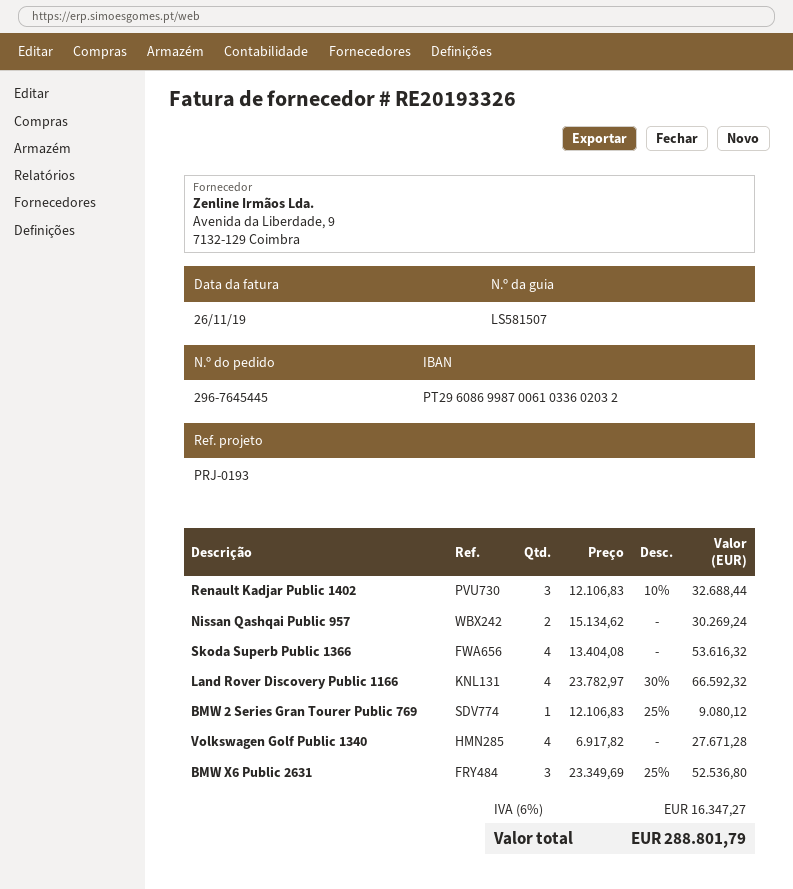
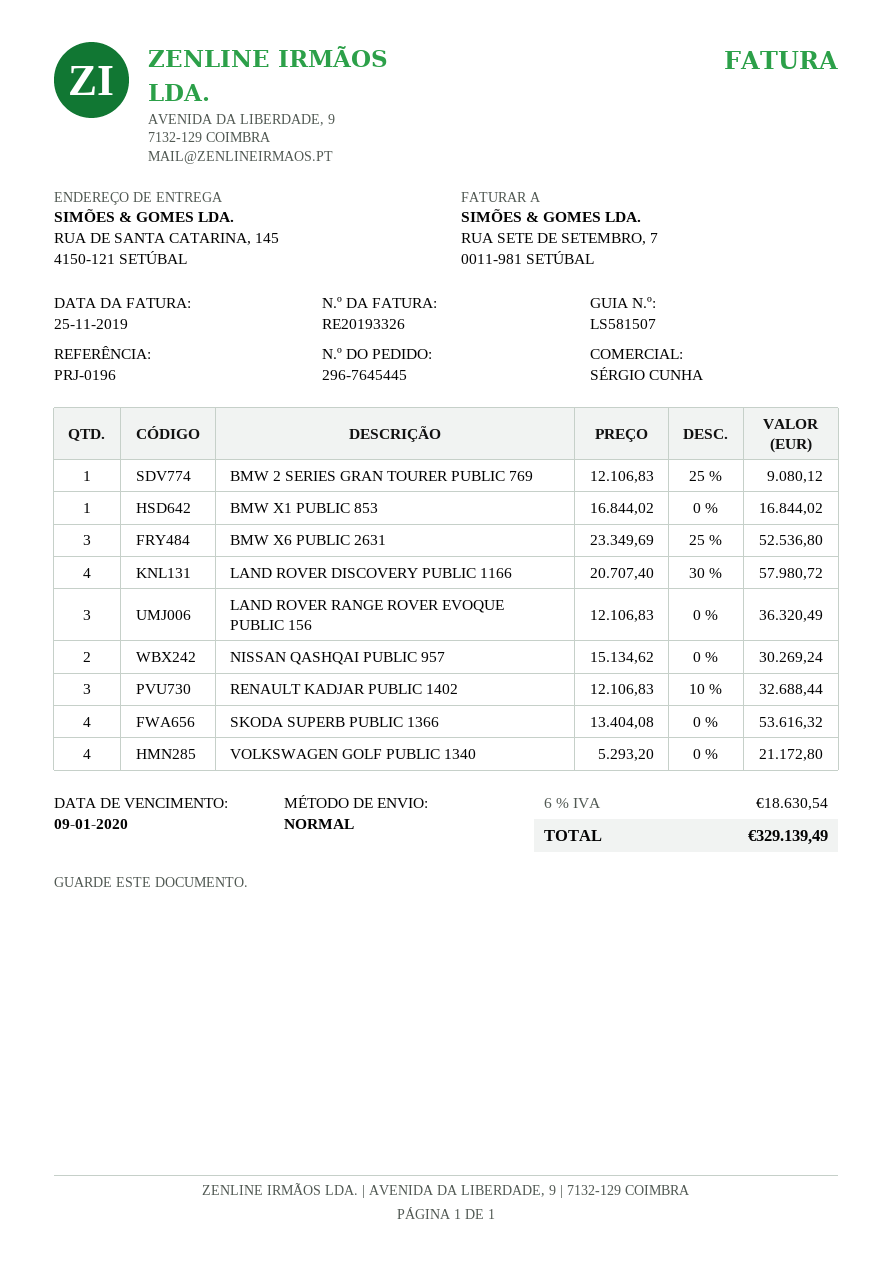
invoice date: 2019-11-26 -> 2019-11-25
reference: PRJ-0193 -> PRJ-0196
Land Rover Discovery Public 1166: 4 x 23782.97 - 30% = 66592.32 -> 4 x 20707.40 - 30% = 57980.72
Volkswagen Golf Public 1340: 4 x 6917.82 = 27671.28 -> 4 x 5293.20 = 21172.80
BMW X1 PUBLIC 853: none -> 1 x 16844.02 = 16844.02
LAND ROVER RANGE ROVER EVOQUE PUBLIC 156: none -> 3 x 12106.83 = 36320.49
tax: 6% = 16347.27 -> 6% = 18630.54
total: 288801.79 -> 329139.49

